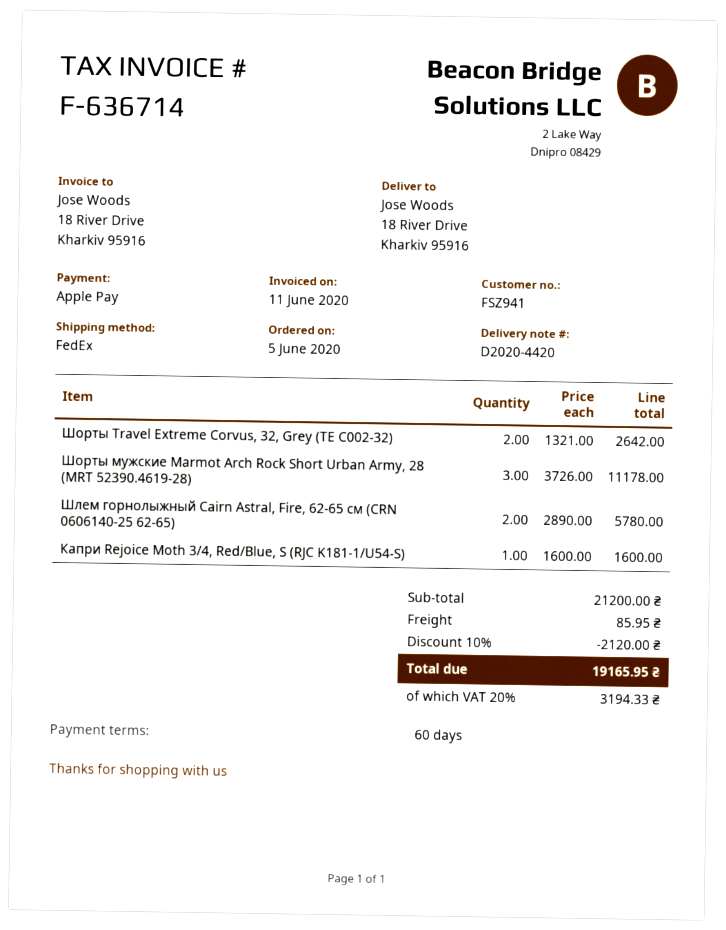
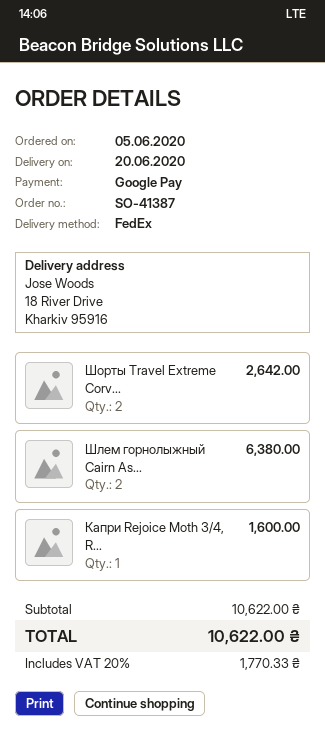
payment method: Apple Pay -> Google Pay
Шорты мужские Marmot Arch Rock Short Urban Army, 28 (MRT 52390.4619-28): 3 for 11178.00 -> none
Шлем горнолыжный Cairn Astral, Fire, 62-65 cм (CRN 0606140-25 62-65): 2 for 5780.00 -> 2 for 6380.00
subtotal: 21200.00 -> 10622.00
discount: 10% = 2120.00 -> none
shipping: 85.95 -> none
tax: 20% = 3194.33 -> 20% = 1770.33
total: 19165.95 -> 10622.00

